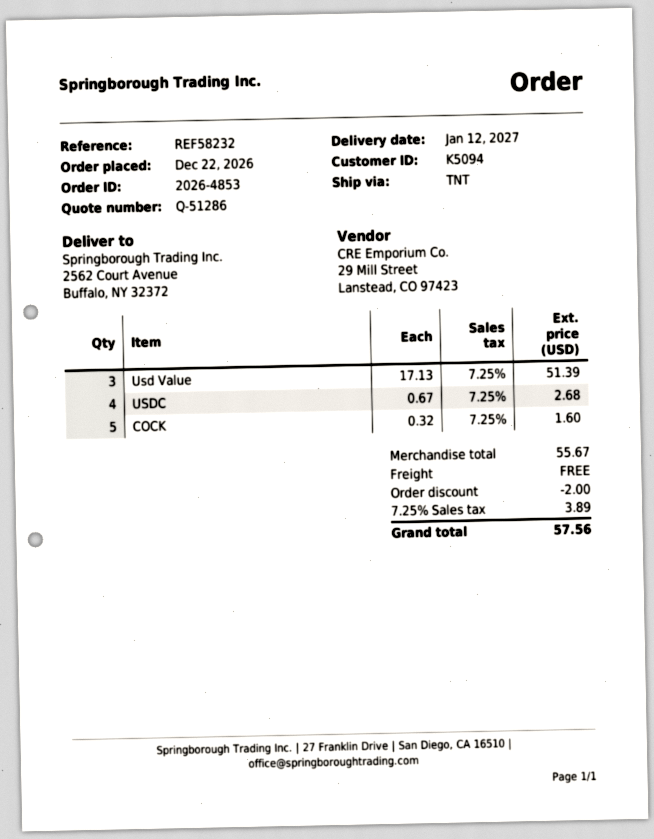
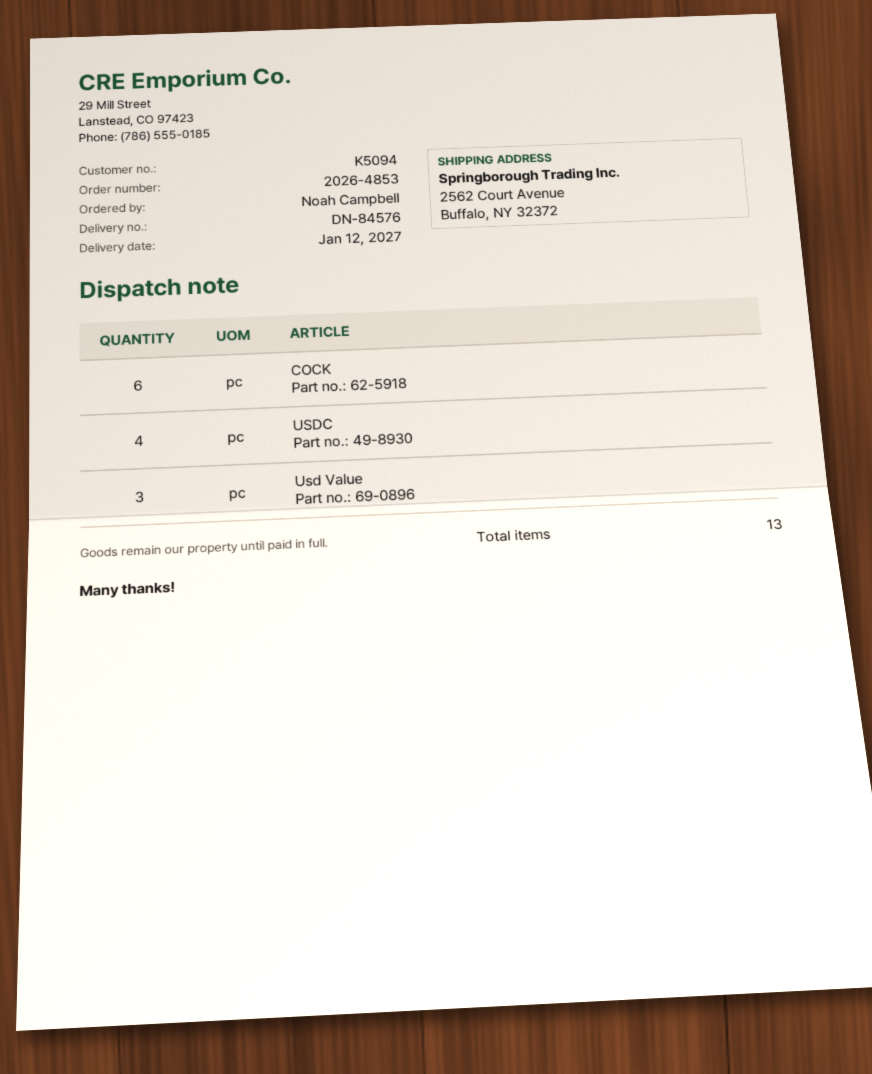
COCK: 5 -> 6

